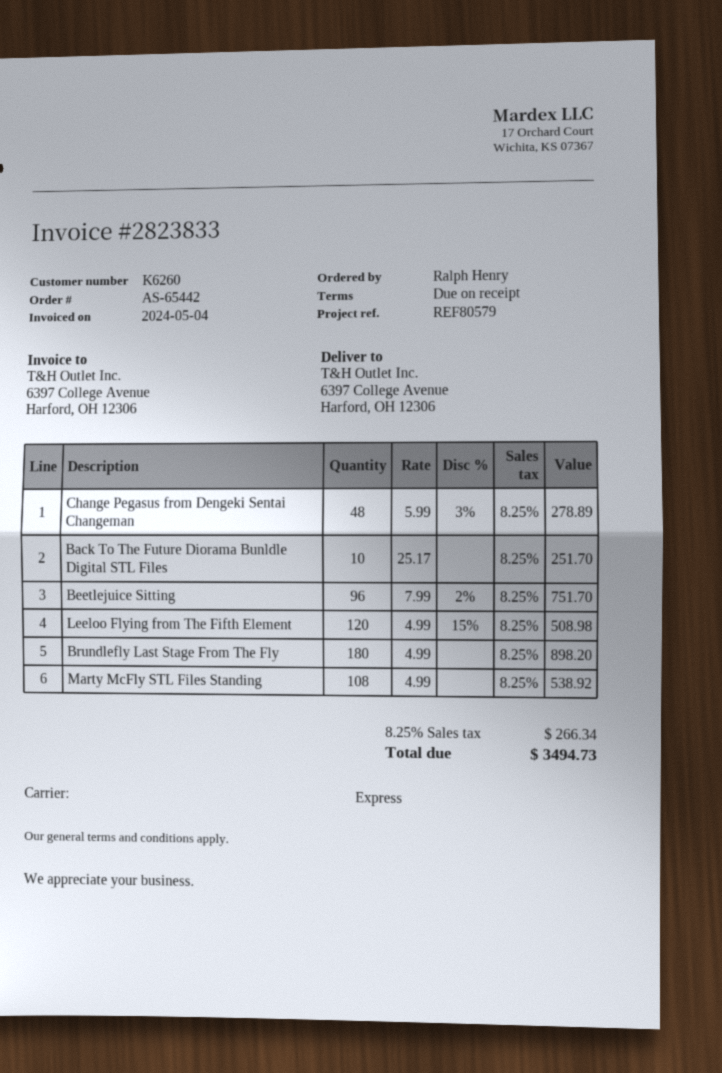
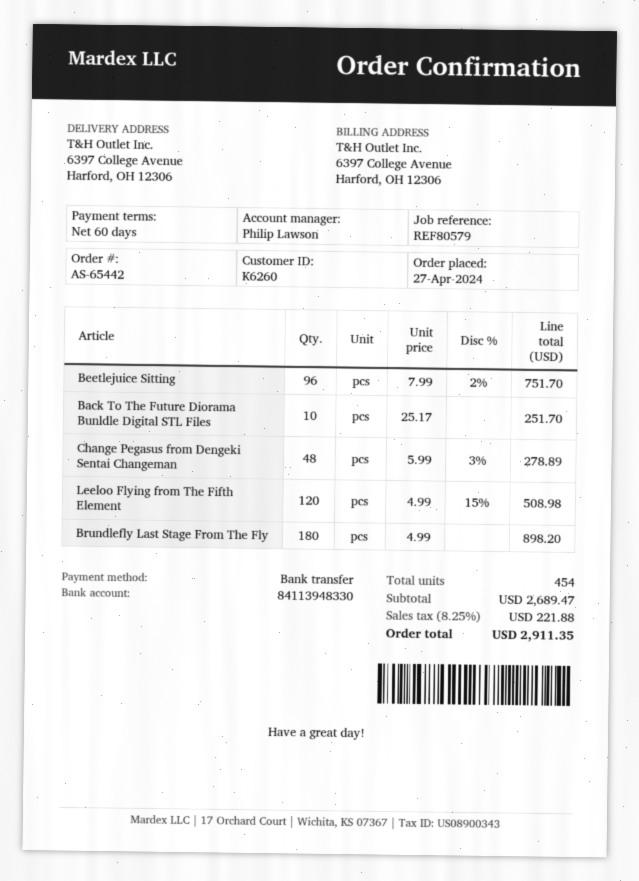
payment terms: on receipt -> 60 days
Marty McFly STL Files Standing: 108 x 4.99 = 538.92 -> none
tax: 8.25% = 266.34 -> 8.25% = 221.88
total: 3494.73 -> 2911.35

